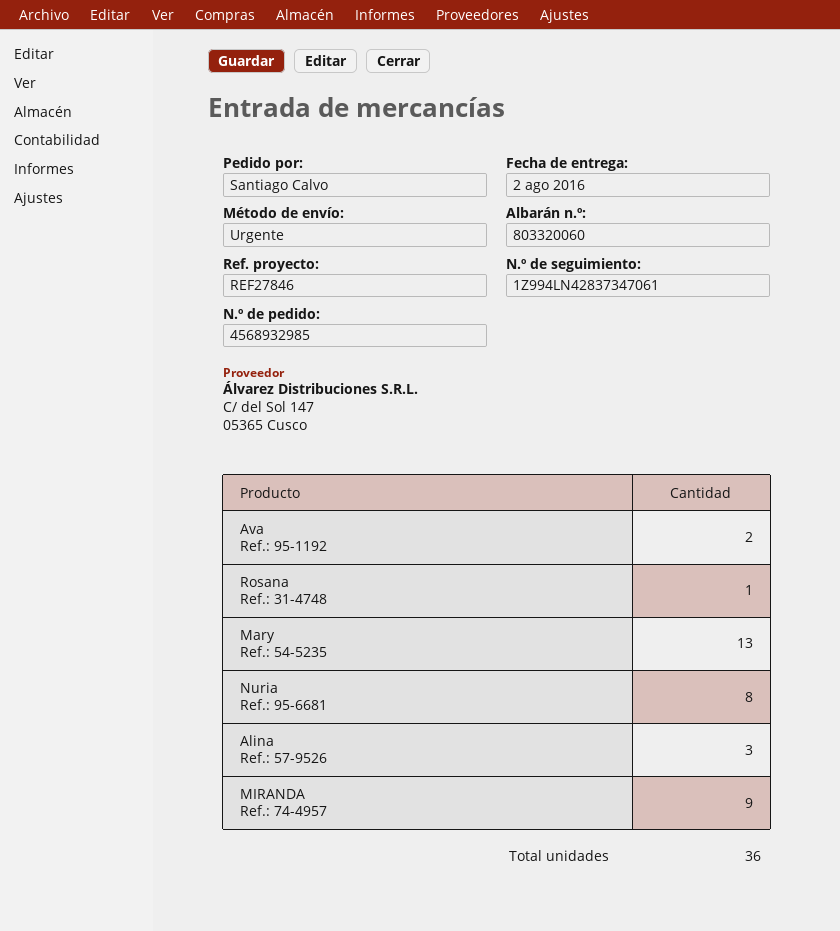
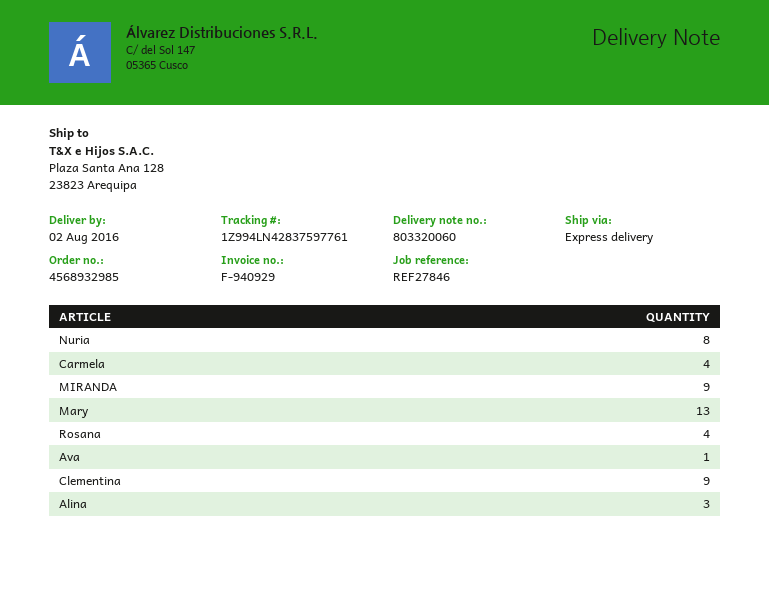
tracking number: 1Z994LN42837347061 -> 1Z994LN42837597761
Ava: 2 -> 1
Rosana: 1 -> 4
Carmela: none -> 4
Clementina: none -> 9

